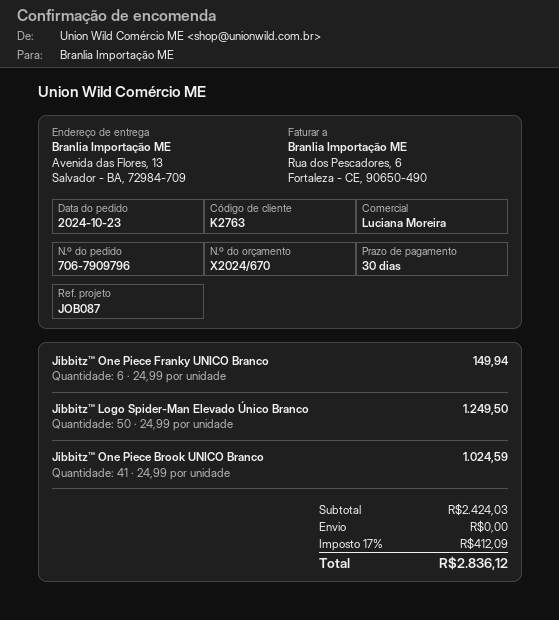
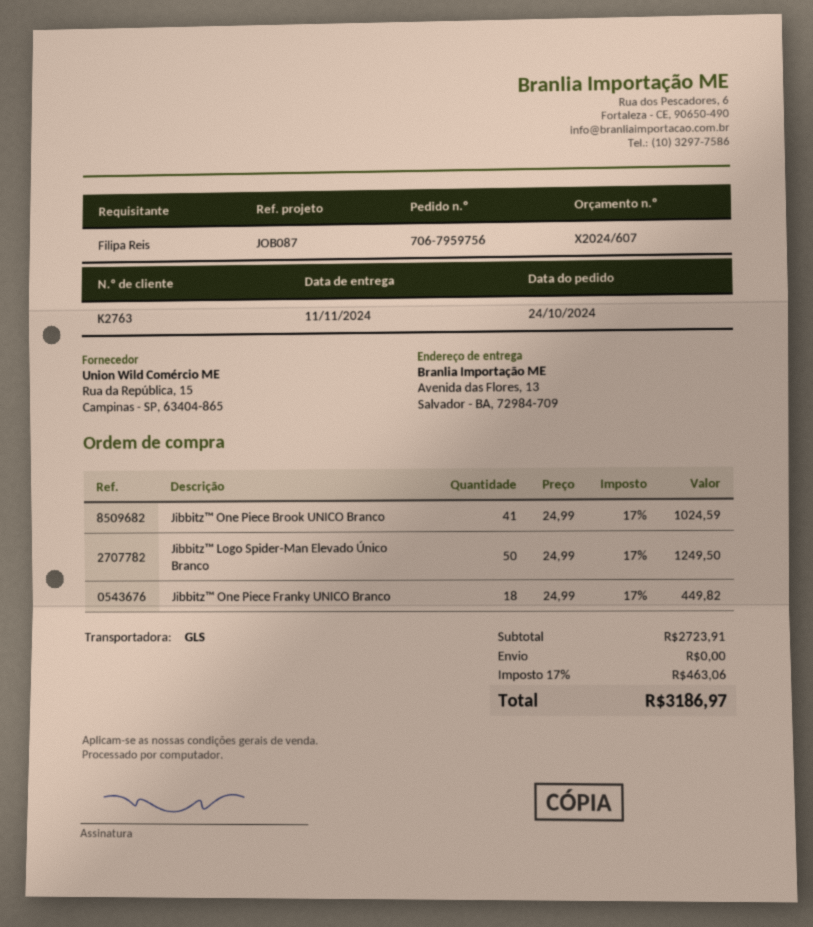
quote number: X2024/670 -> X2024/607
order number: 706-7909796 -> 706-7959756
order date: 2024-10-23 -> 2024-10-24
Jibbitz™ One Piece Franky UNICO Branco: 6 x 24.99 = 149.94 -> 18 x 24.99 = 449.82
subtotal: 2424.03 -> 2723.91
tax: 17% = 412.09 -> 17% = 463.06
total: 2836.12 -> 3186.97

